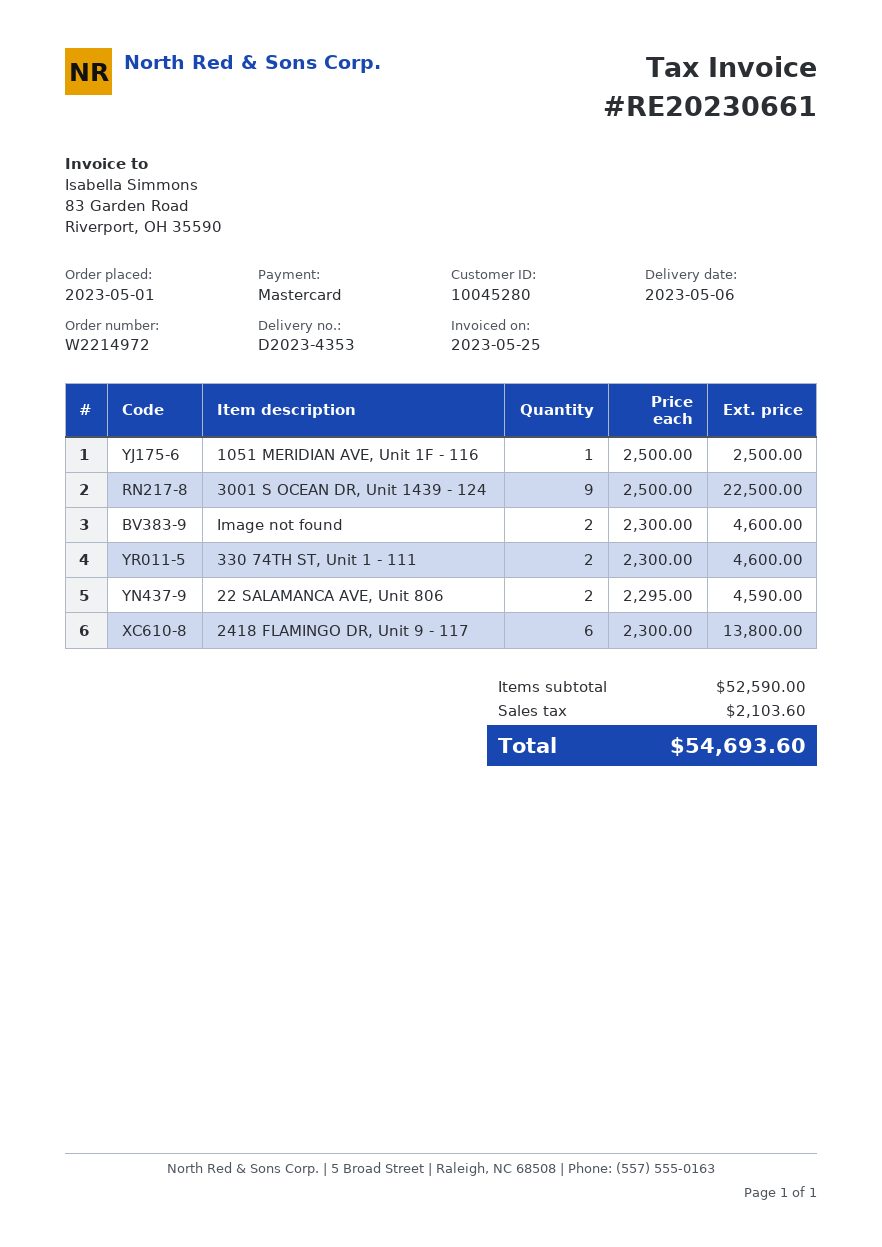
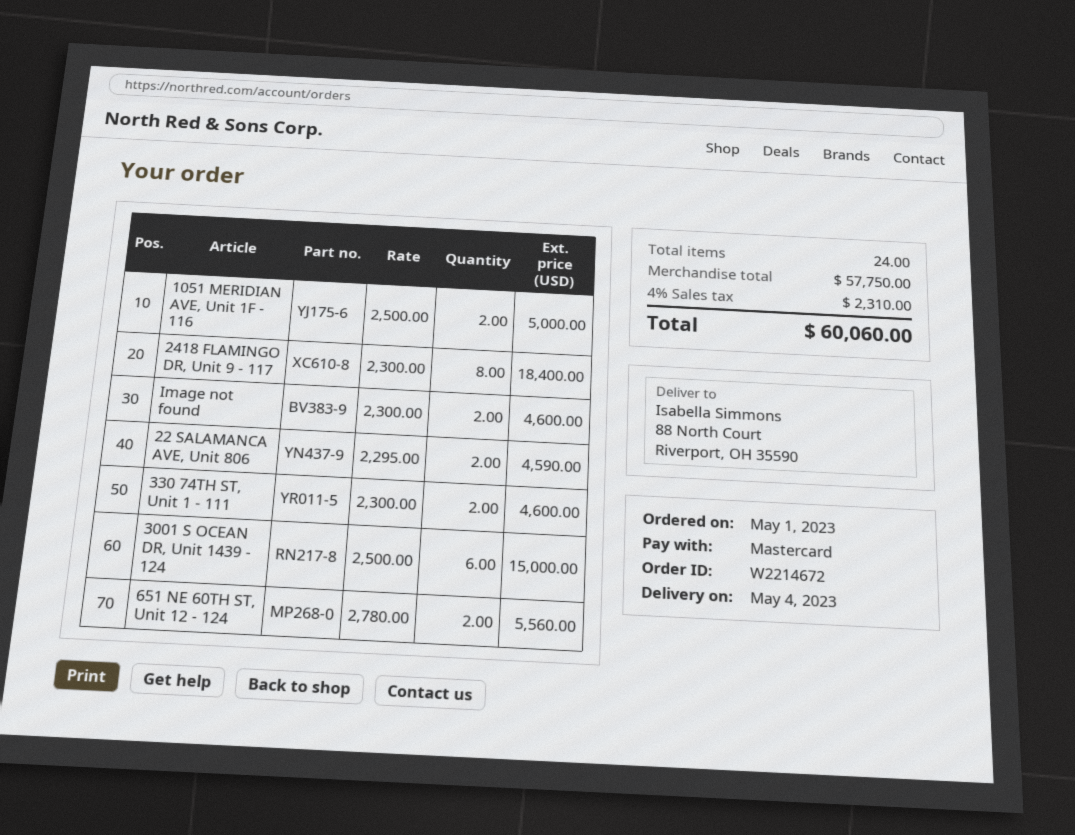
order number: W2214972 -> W2214672
delivery date: 2023-05-06 -> 2023-05-04
1051 MERIDIAN AVE, Unit 1F - 116: 1 x 2500.00 = 2500.00 -> 2 x 2500.00 = 5000.00
3001 S OCEAN DR, Unit 1439 - 124: 9 x 2500.00 = 22500.00 -> 6 x 2500.00 = 15000.00
2418 FLAMINGO DR, Unit 9 - 117: 6 x 2300.00 = 13800.00 -> 8 x 2300.00 = 18400.00
651 NE 60TH ST, Unit 12 - 124: none -> 2 x 2780.00 = 5560.00
subtotal: 52590.00 -> 57750.00
tax: 2103.60 -> 2310.00
total: 54693.60 -> 60060.00

